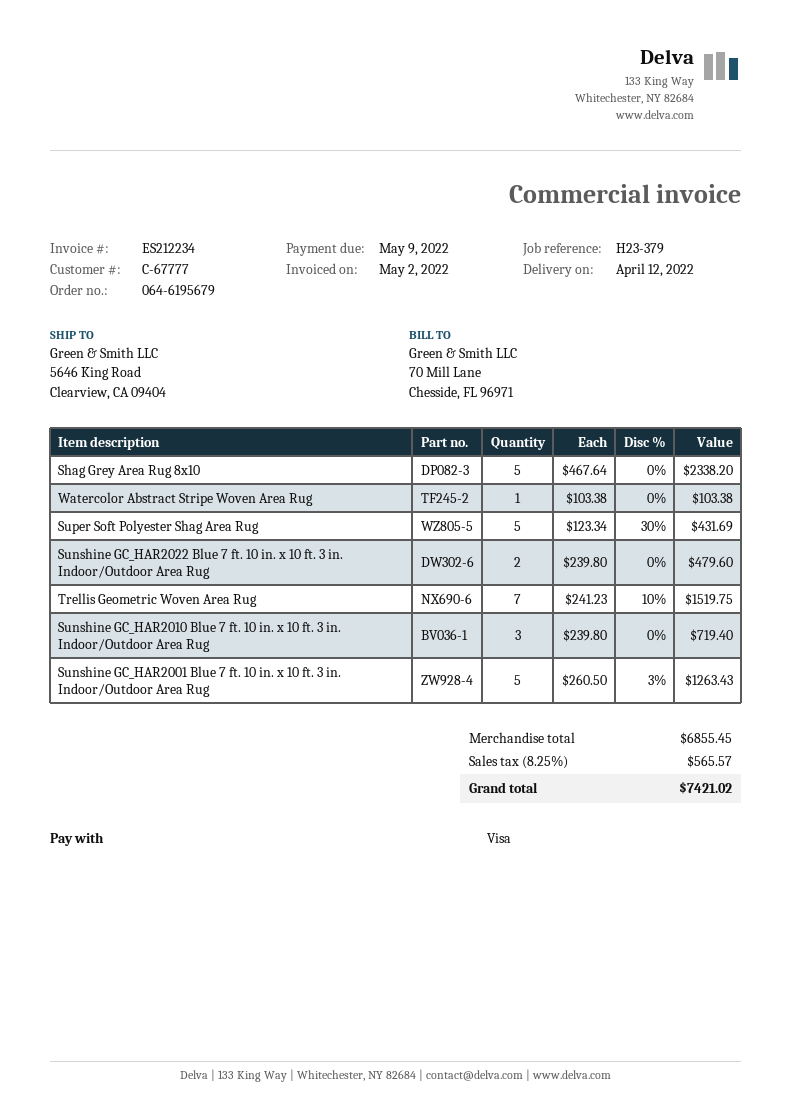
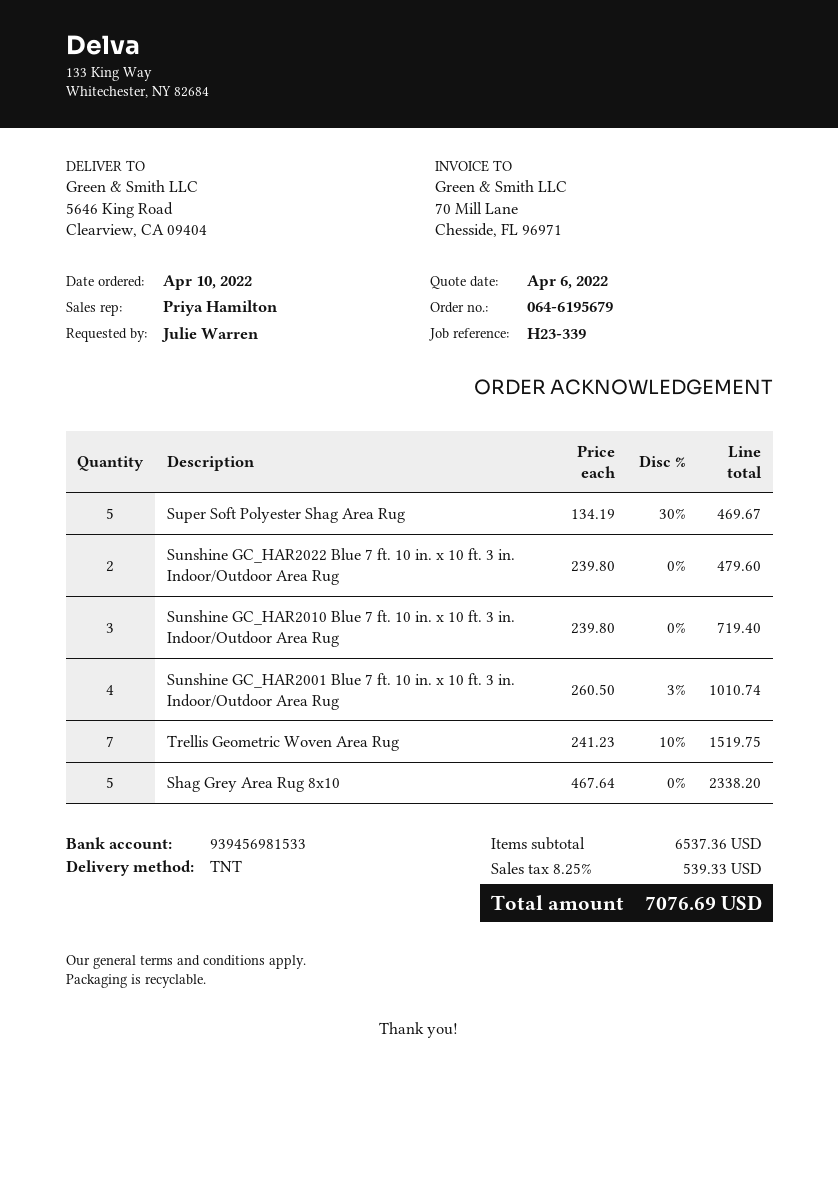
reference: H23-379 -> H23-339
Watercolor Abstract Stripe Woven Area Rug: 1 x 103.38 = 103.38 -> none
Super Soft Polyester Shag Area Rug: 5 x 123.34 - 30% = 431.69 -> 5 x 134.19 - 30% = 469.67
Sunshine GC_HAR2001 Blue 7 ft. 10 in. x 10 ft. 3 in. Indoor/Outdoor Area Rug: 5 x 260.50 - 3% = 1263.43 -> 4 x 260.50 - 3% = 1010.74
subtotal: 6855.45 -> 6537.36
tax: 8.25% = 565.57 -> 8.25% = 539.33
total: 7421.02 -> 7076.69

